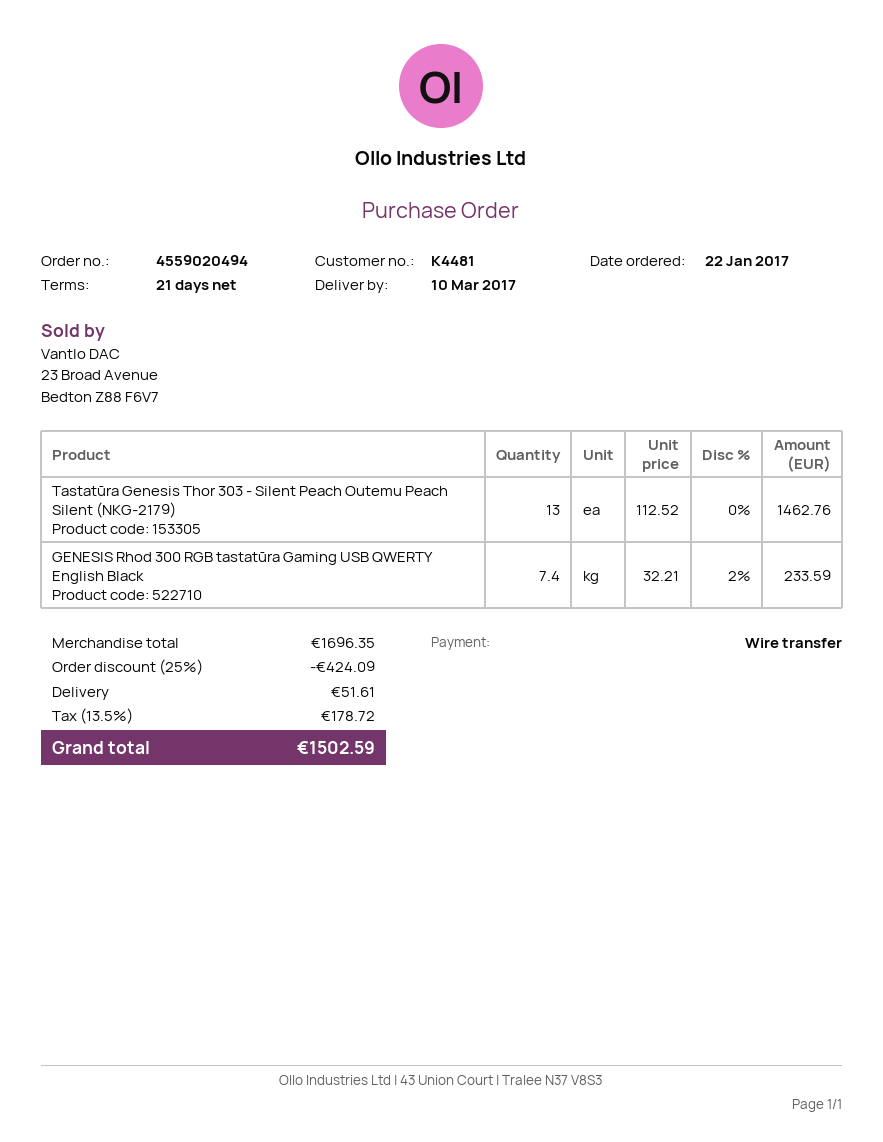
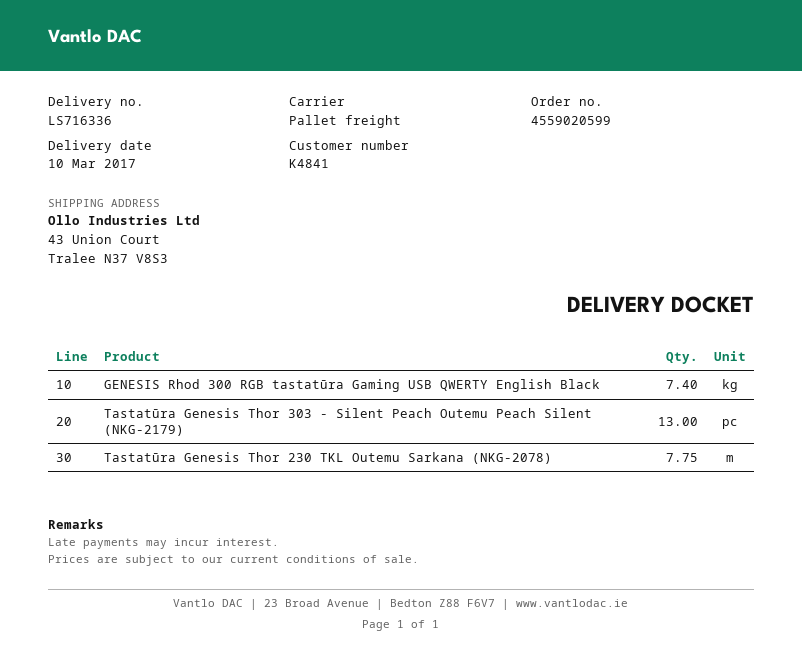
order number: 4559020494 -> 4559020599
customer number: K4481 -> K4841
Tastatūra Genesis Thor 230 TKL Outemu Sarkana (NKG-2078): none -> 7.75

